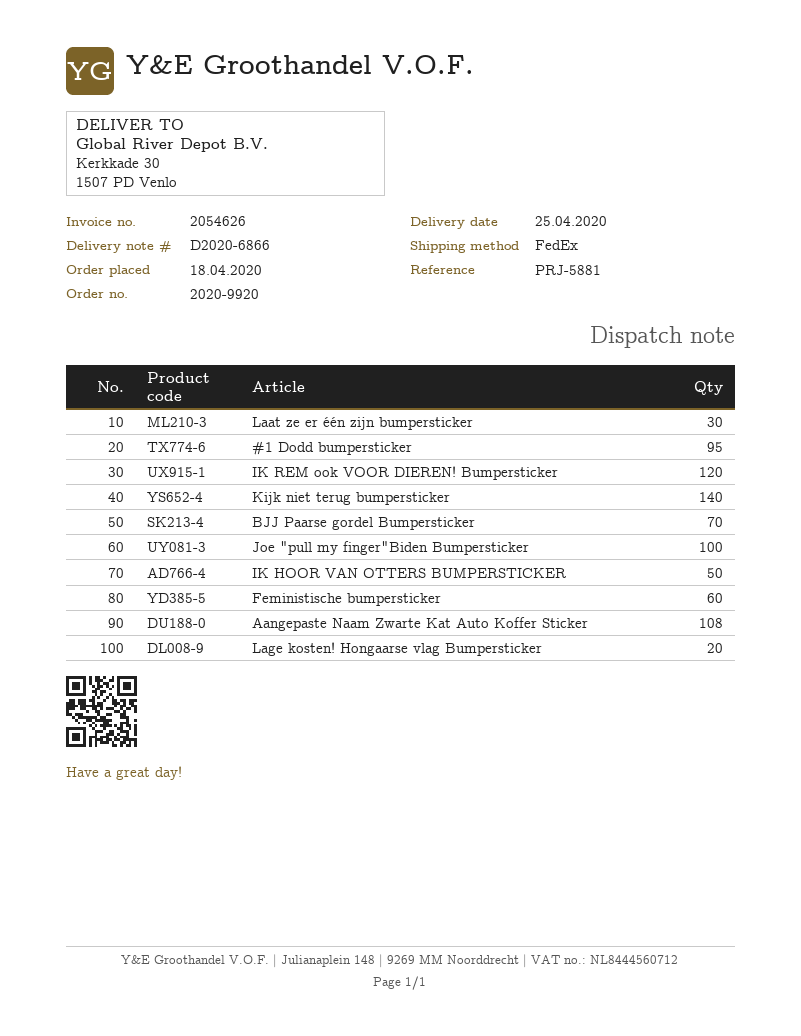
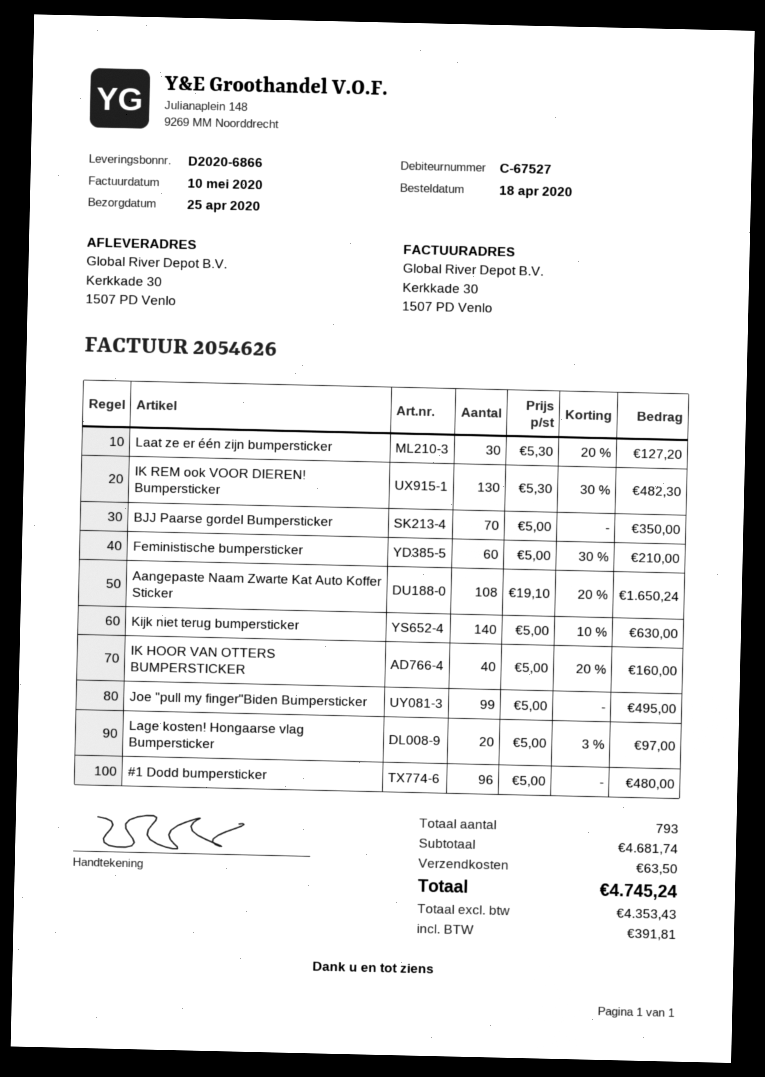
#1 Dodd bumpersticker: 95 -> 96
IK REM ook VOOR DIEREN! Bumpersticker: 120 -> 130
Joe "pull my finger"Biden Bumpersticker: 100 -> 99
IK HOOR VAN OTTERS BUMPERSTICKER: 50 -> 40

